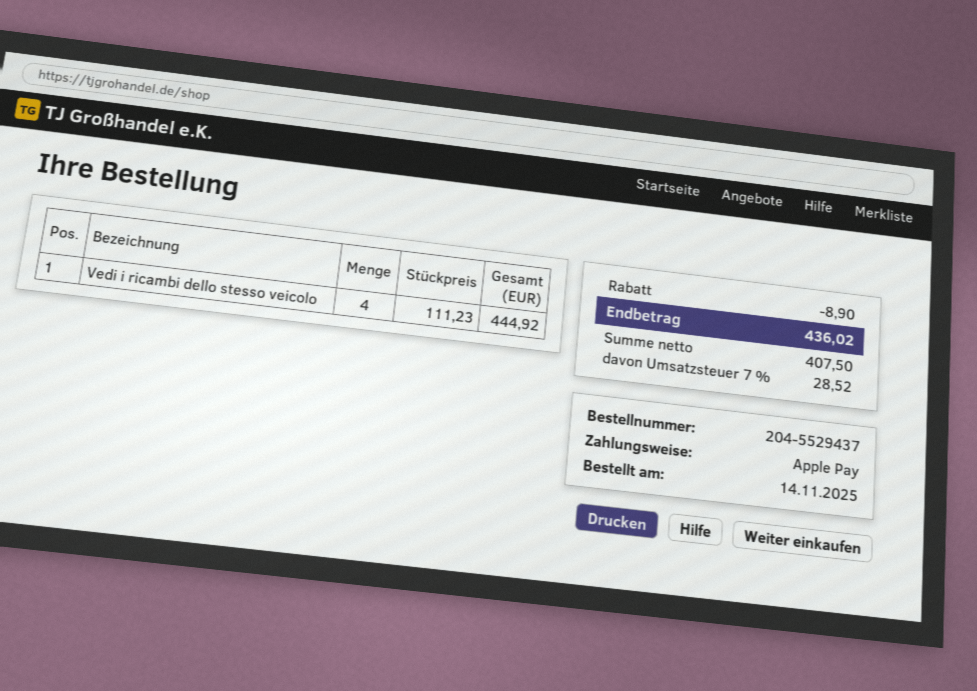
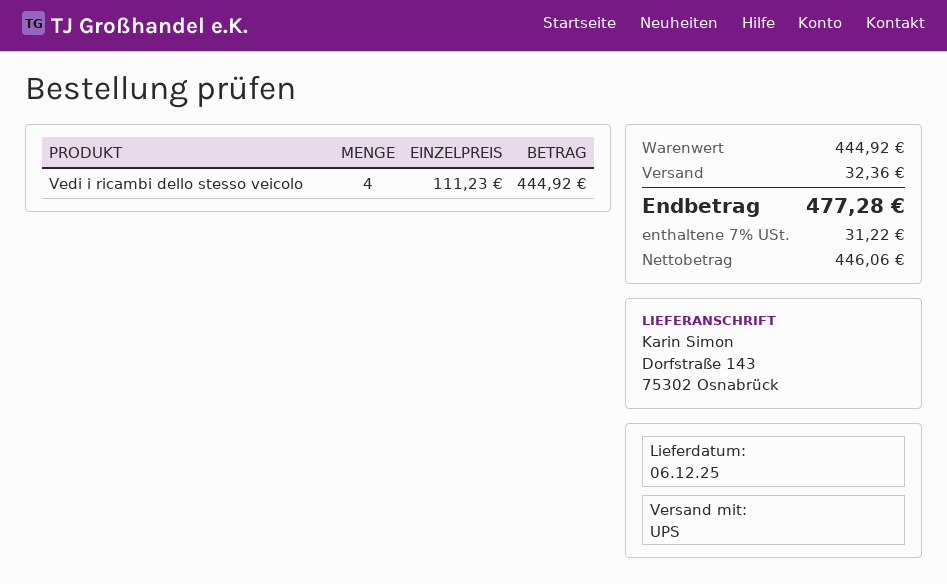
discount: 8.90 -> none
shipping: none -> 32.36
net: 407.50 -> 446.06
tax: 7% = 28.52 -> 7% = 31.22
total: 436.02 -> 477.28

